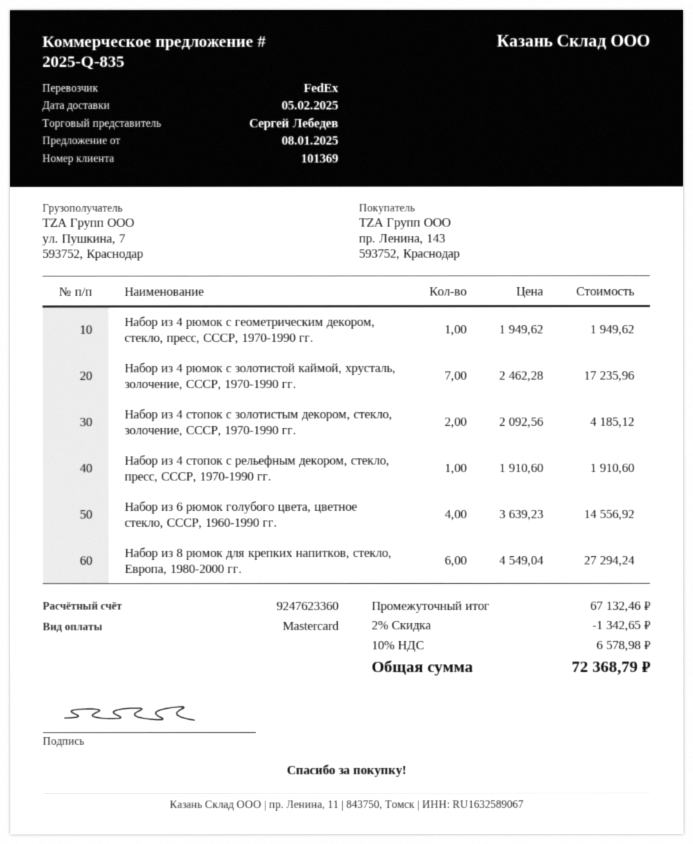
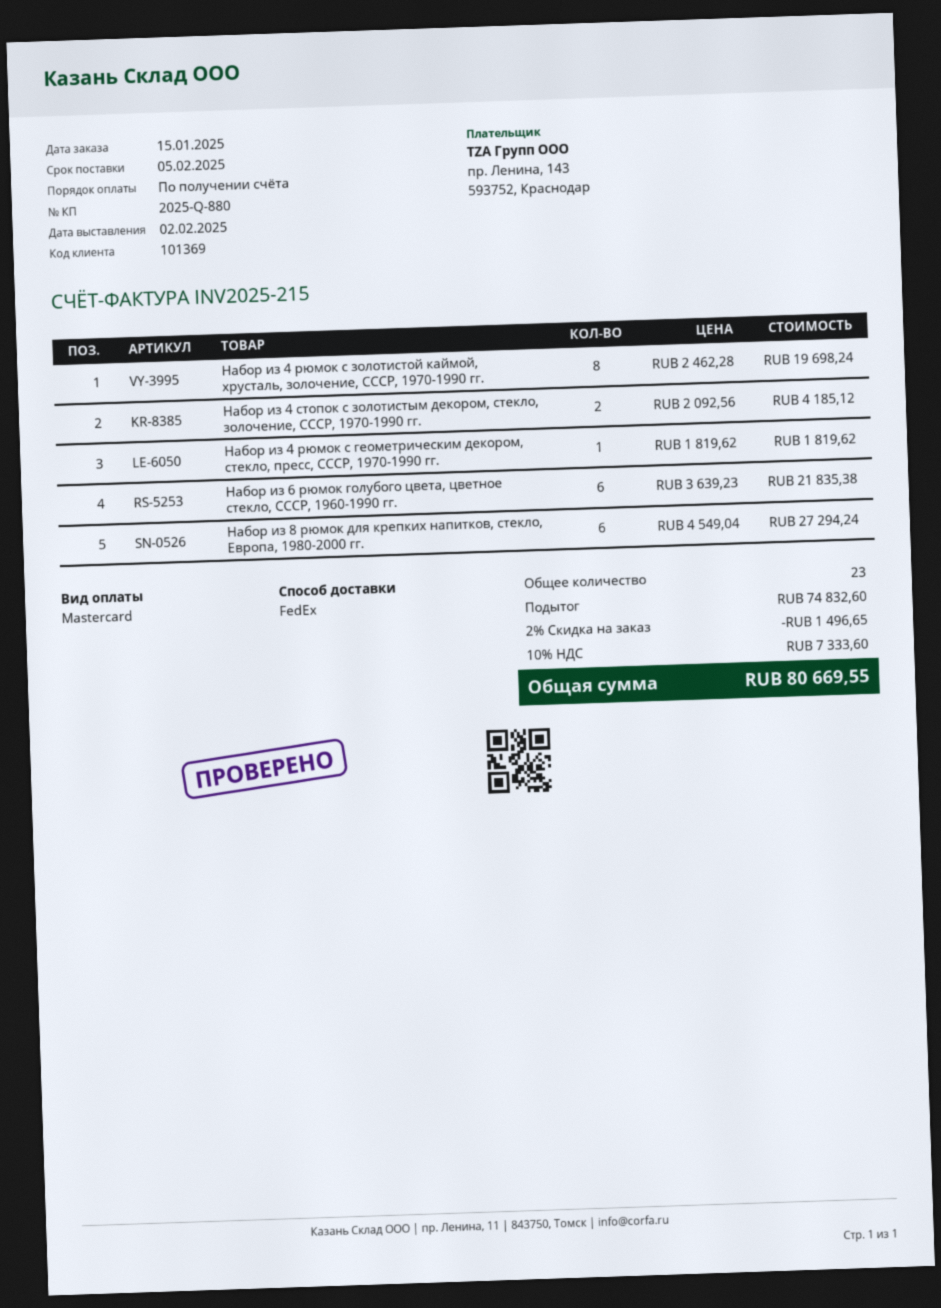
quote number: 2025-Q-835 -> 2025-Q-880
Набор из 4 рюмок с геометрическим декором, стекло, пресс, СССР, 1970-1990 гг.: 1 x 1949.62 = 1949.62 -> 1 x 1819.62 = 1819.62
Набор из 4 рюмок с золотистой каймой, хрусталь, золочение, СССР, 1970-1990 гг.: 7 x 2462.28 = 17235.96 -> 8 x 2462.28 = 19698.24
Набор из 4 стопок с рельефным декором, стекло, пресс, СССР, 1970-1990 гг.: 1 x 1910.60 = 1910.60 -> none
Набор из 6 рюмок голубого цвета, цветное стекло, СССР, 1960-1990 гг.: 4 x 3639.23 = 14556.92 -> 6 x 3639.23 = 21835.38
subtotal: 67132.46 -> 74832.60
discount: 2% = 1342.65 -> 2% = 1496.65
tax: 10% = 6578.98 -> 10% = 7333.60
total: 72368.79 -> 80669.55

